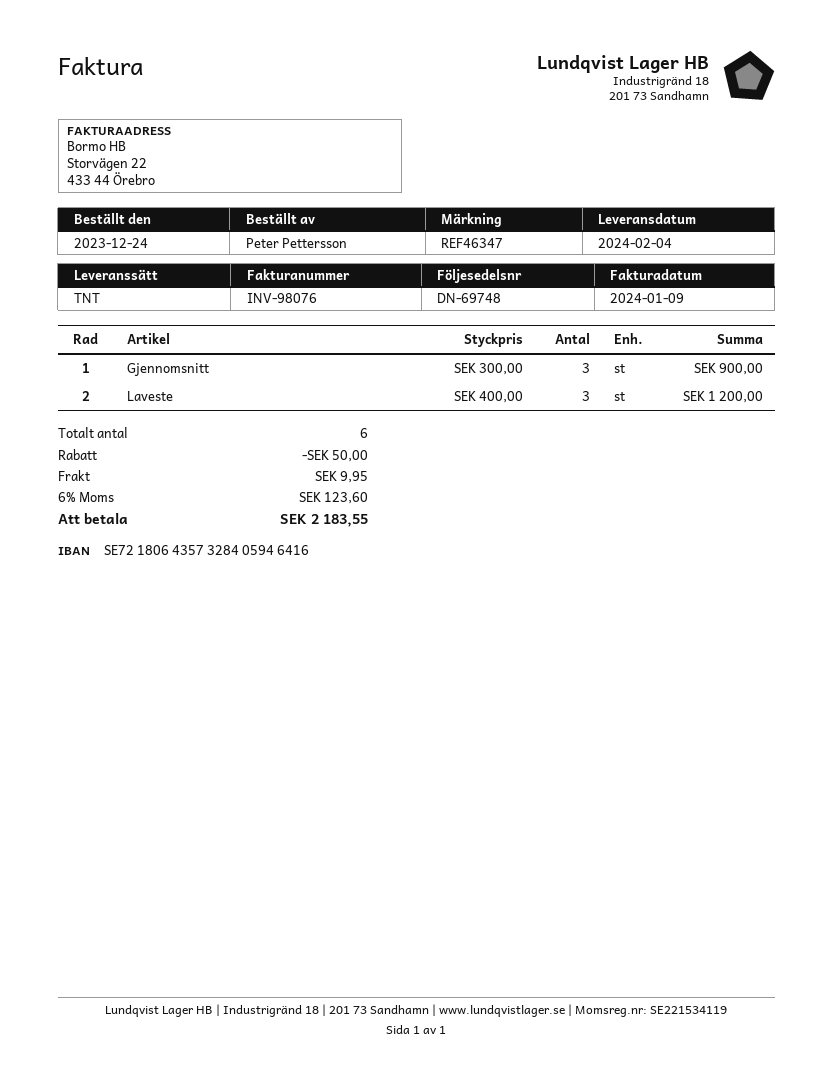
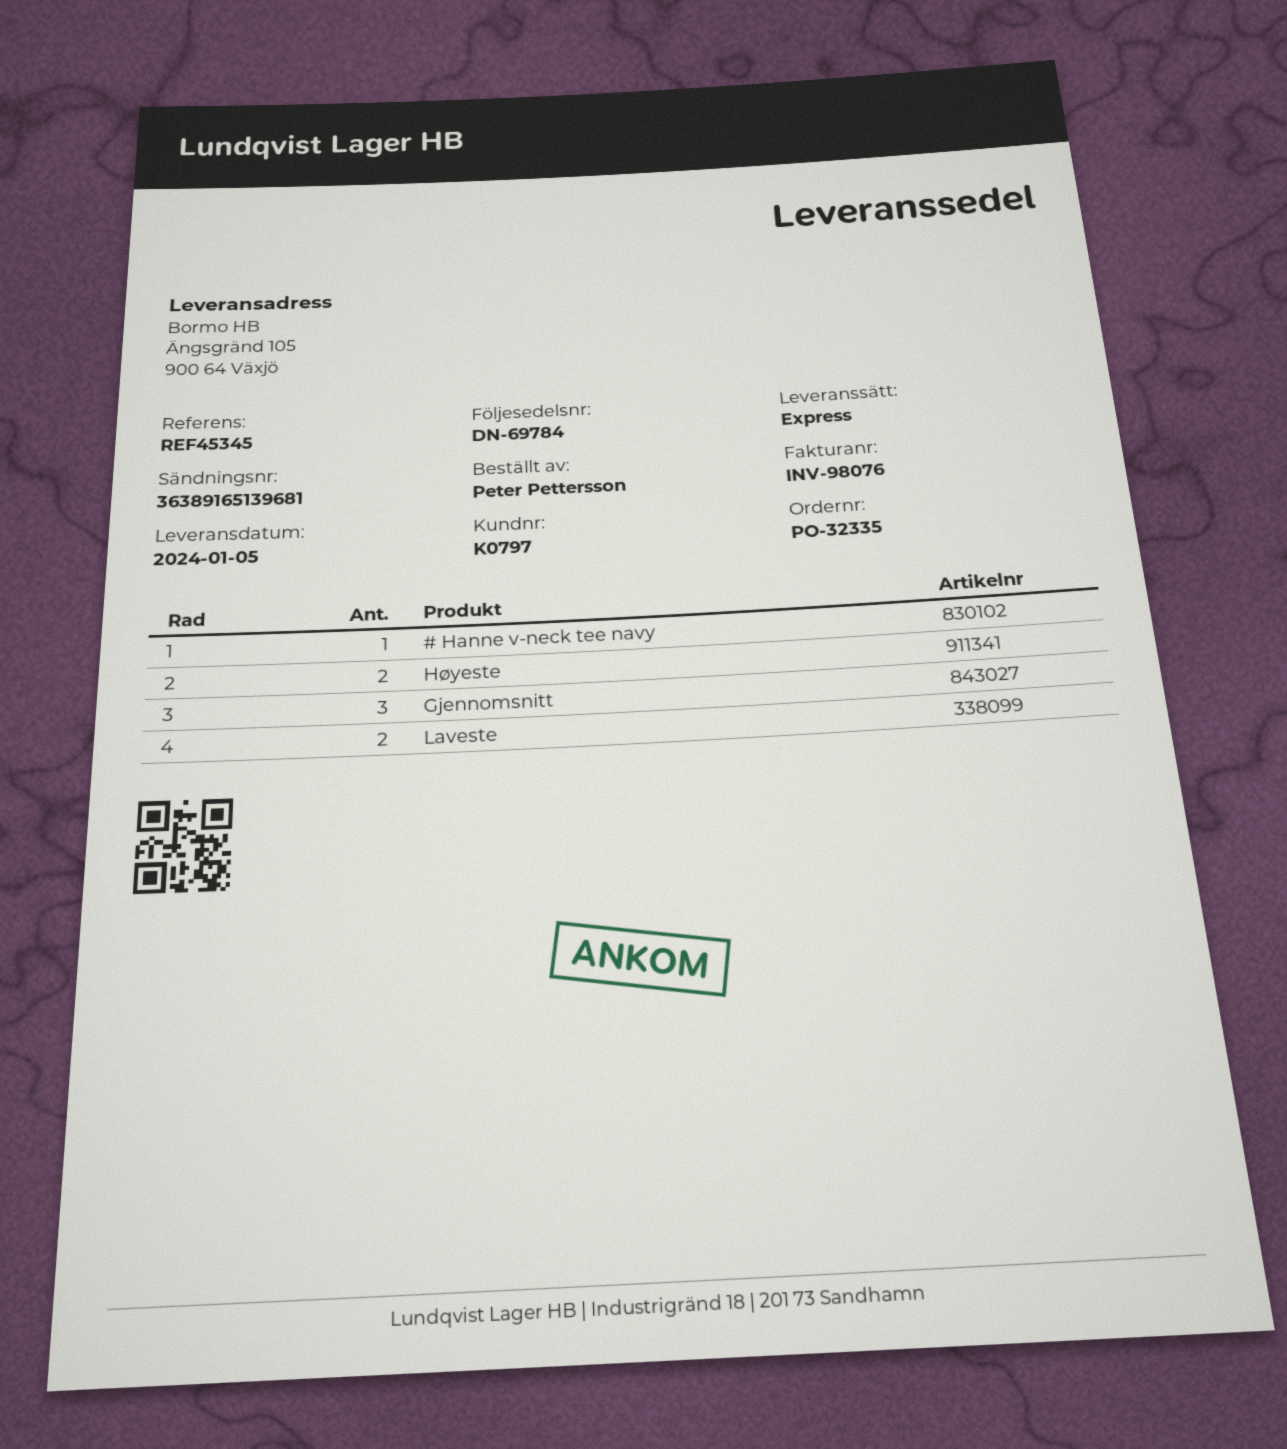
delivery note number: DN-69748 -> DN-69784
delivery date: 2024-02-04 -> 2024-01-05
reference: REF46347 -> REF45345
shipping method: TNT -> express
Laveste: 3 -> 2
# Hanne v-neck tee navy: none -> 1
Høyeste: none -> 2

